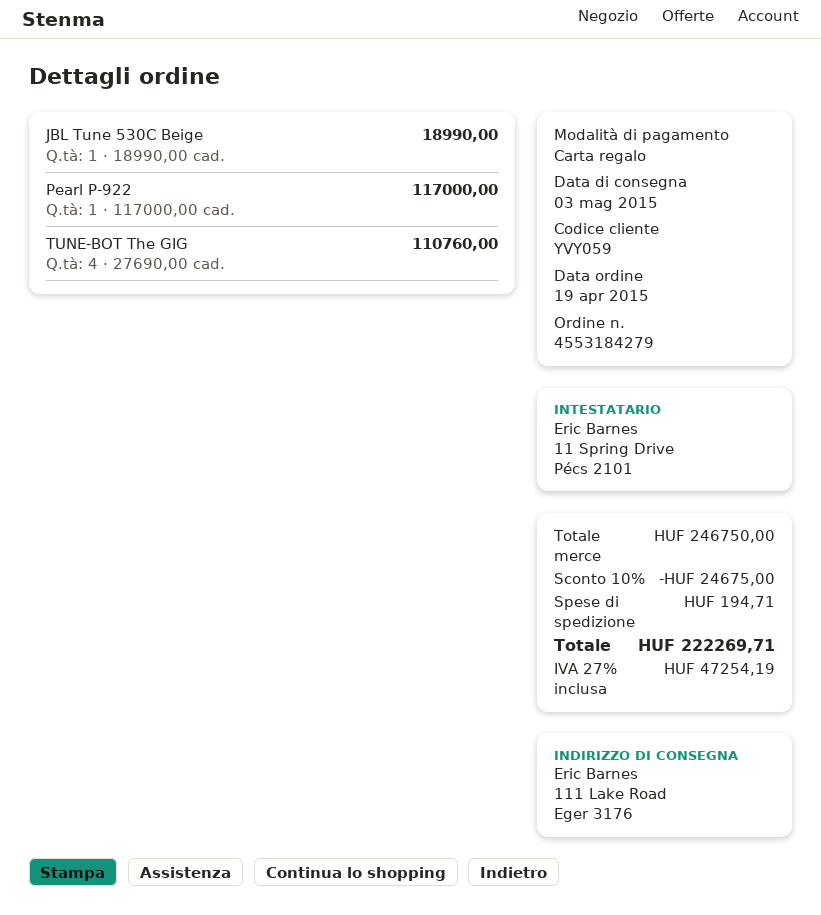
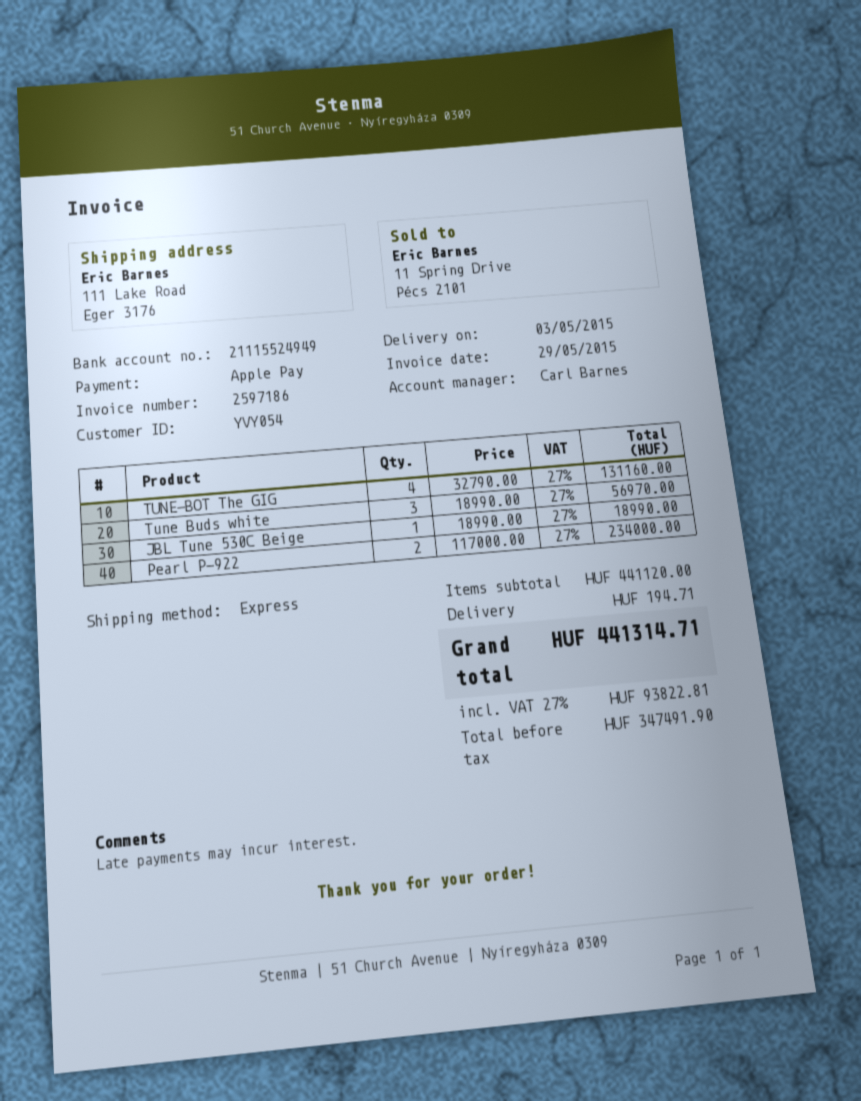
customer number: YVY059 -> YVY054
payment method: gift card -> Apple Pay
Pearl P-922: 1 x 117000.00 = 117000.00 -> 2 x 117000.00 = 234000.00
TUNE-BOT The GIG: 4 x 27690.00 = 110760.00 -> 4 x 32790.00 = 131160.00
Tune Buds white: none -> 3 x 18990.00 = 56970.00
subtotal: 246750.00 -> 441120.00
discount: 10% = 24675.00 -> none
tax: 27% = 47254.19 -> 27% = 93822.81
total: 222269.71 -> 441314.71

